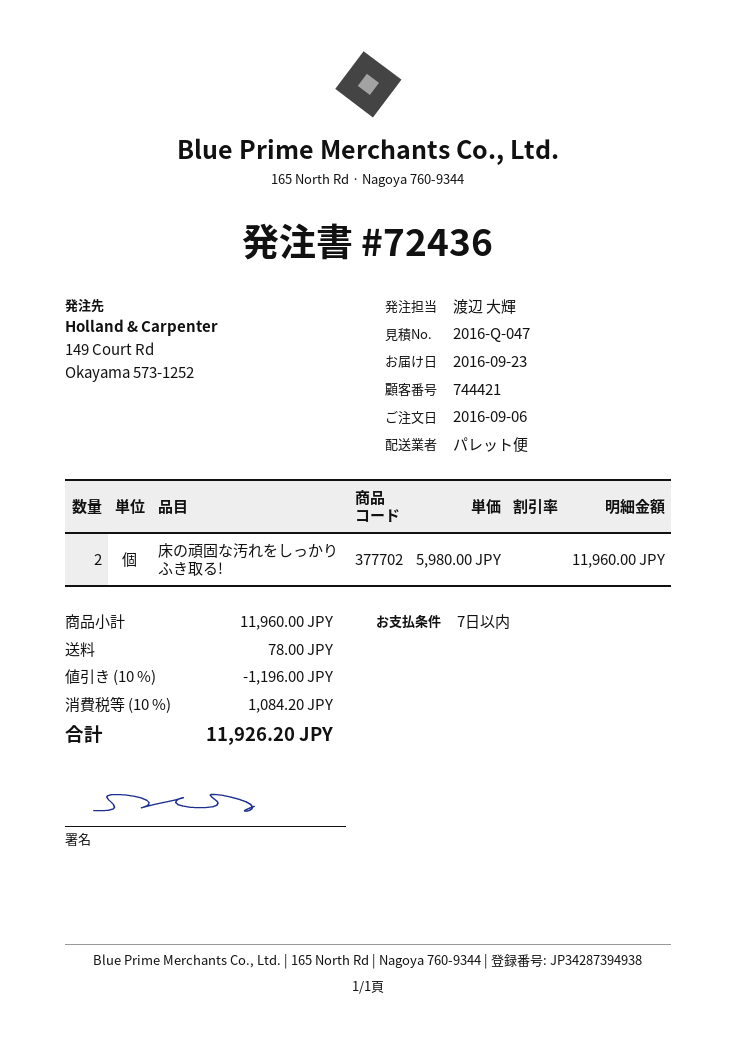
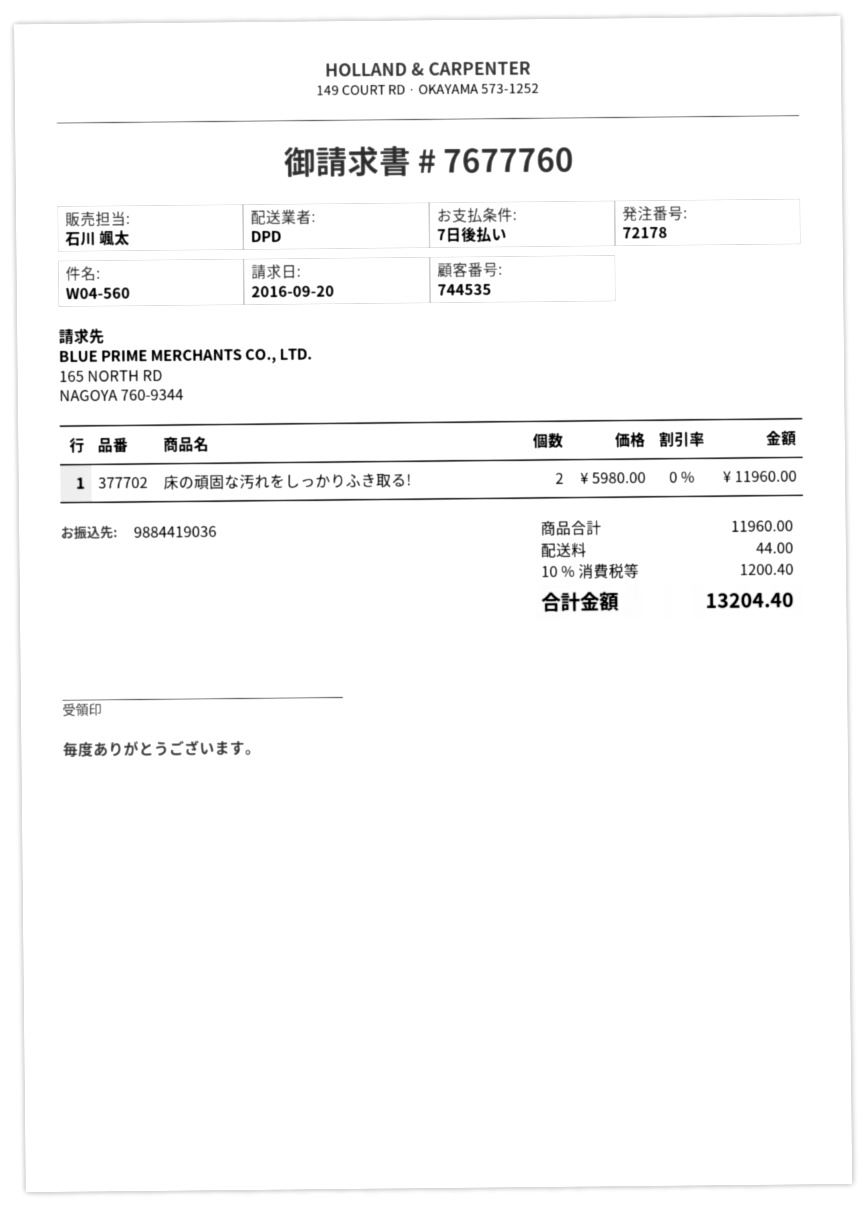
order number: 72436 -> 72178
customer number: 744421 -> 744535
shipping method: pallet freight -> DPD
discount: 10% = 1196.00 -> none
shipping: 78.00 -> 44.00
tax: 10% = 1084.20 -> 10% = 1200.40
total: 11926.20 -> 13204.40

